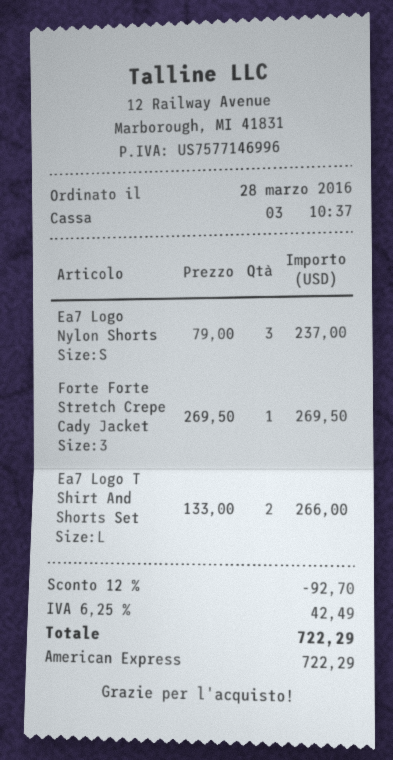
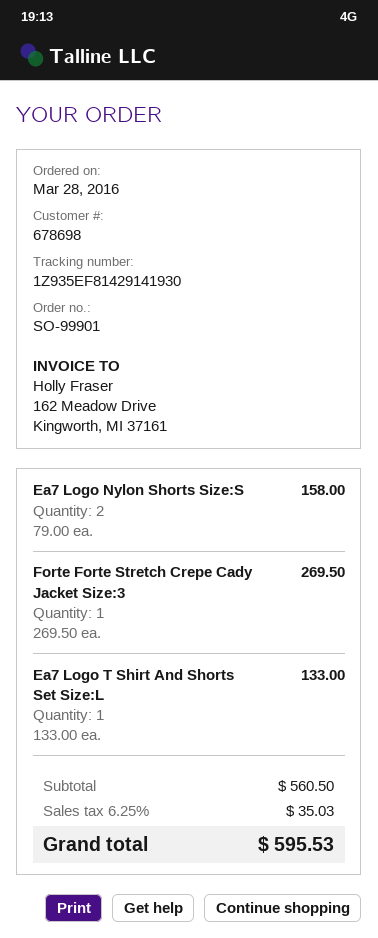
Ea7 Logo Nylon Shorts Size:S: 3 x 79.00 = 237.00 -> 2 x 79.00 = 158.00
Ea7 Logo T Shirt And Shorts Set Size:L: 2 x 133.00 = 266.00 -> 1 x 133.00 = 133.00
discount: 12% = 92.70 -> none
tax: 6.25% = 42.49 -> 6.25% = 35.03
total: 722.29 -> 595.53

